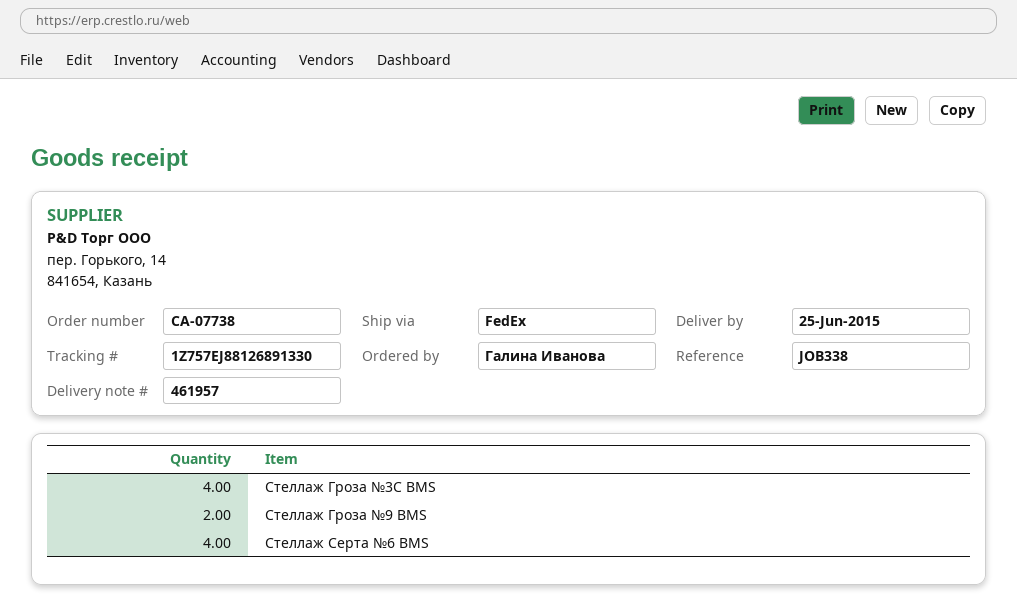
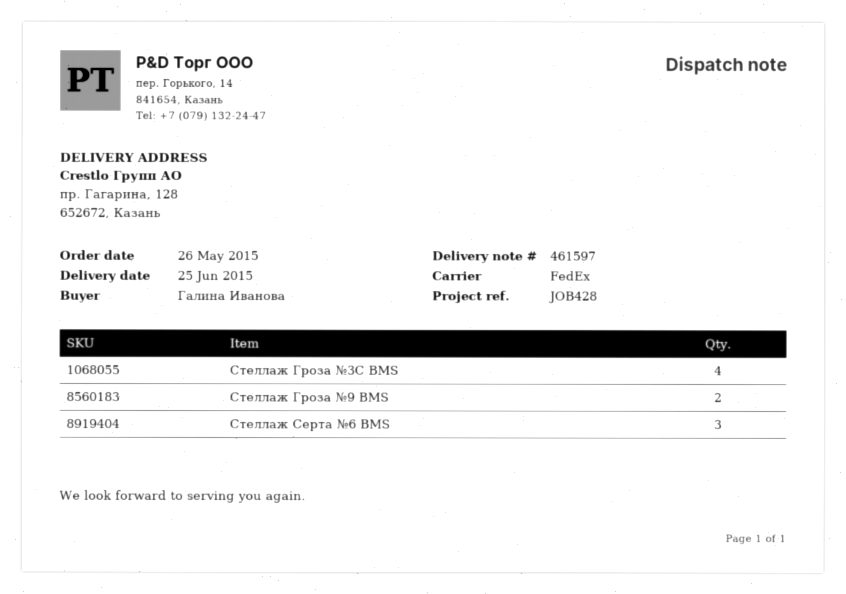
delivery note number: 461957 -> 461597
reference: JOB338 -> JOB428
Стеллаж Серта №6 BMS: 4 -> 3

